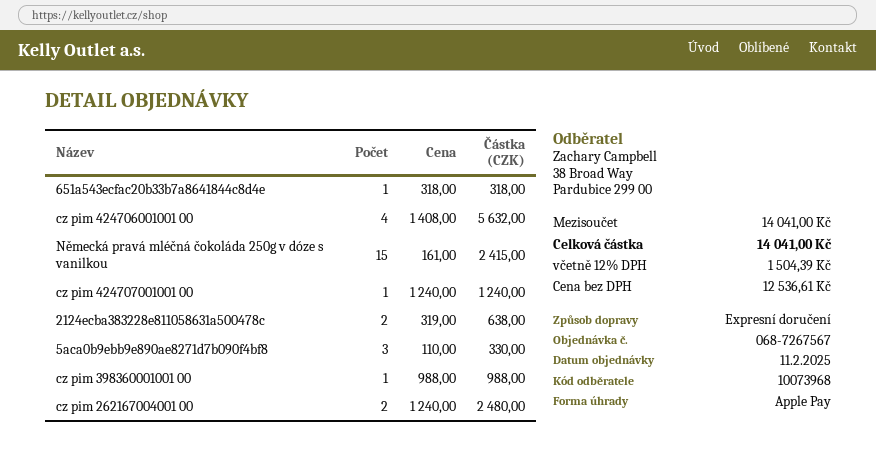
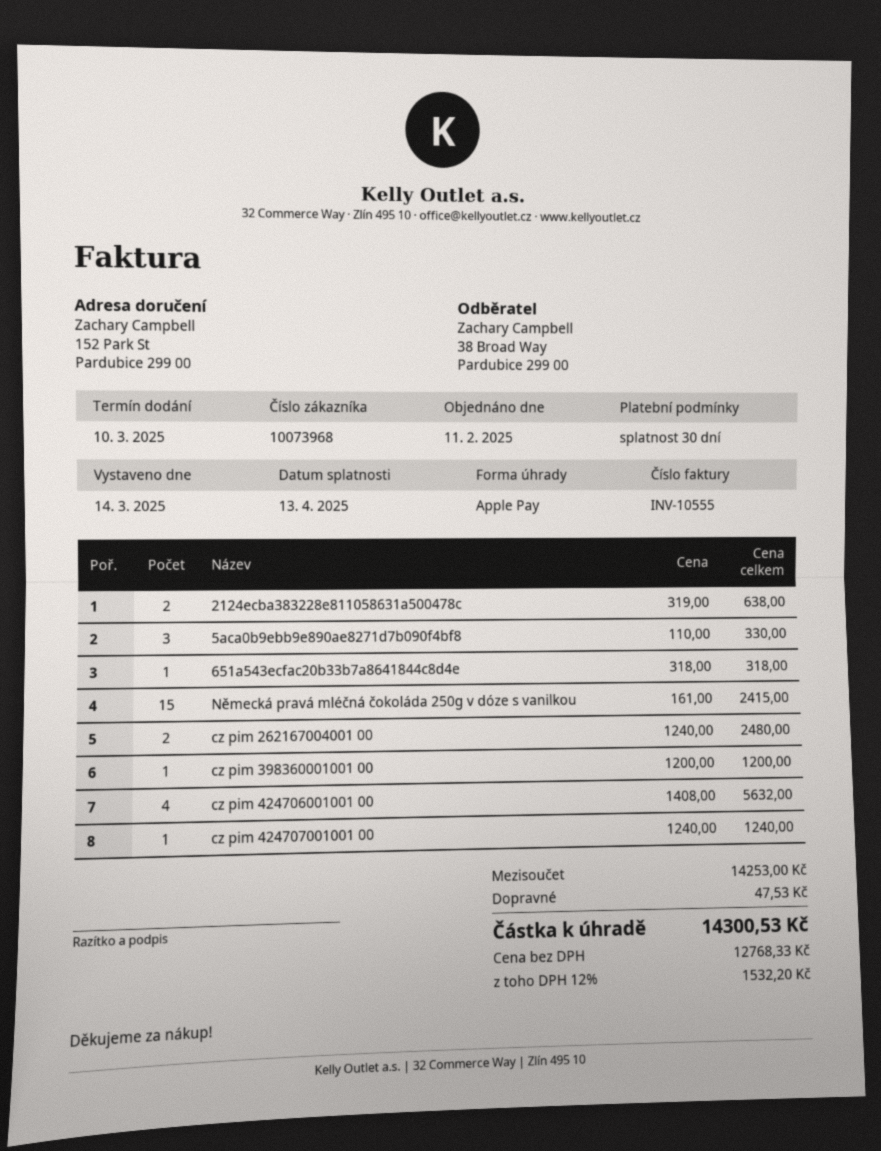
cz pim 398360001001 00: 1 x 988.00 = 988.00 -> 1 x 1200.00 = 1200.00
subtotal: 14041.00 -> 14253.00
shipping: none -> 47.53
net: 12536.61 -> 12768.33
tax: 12% = 1504.39 -> 12% = 1532.20
total: 14041.00 -> 14300.53

